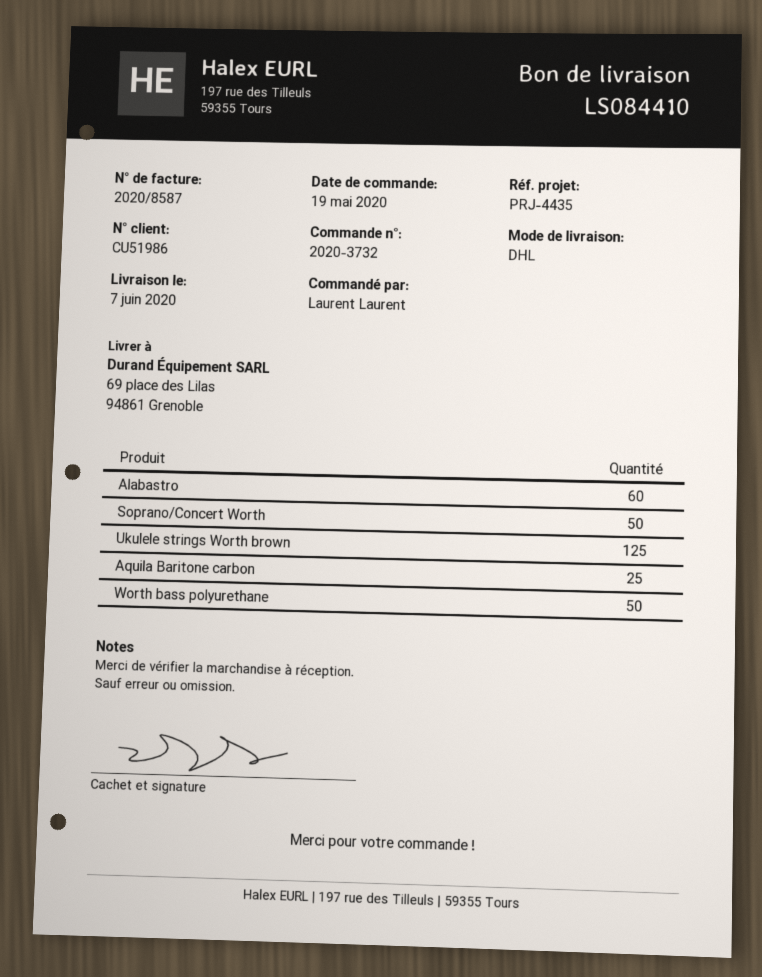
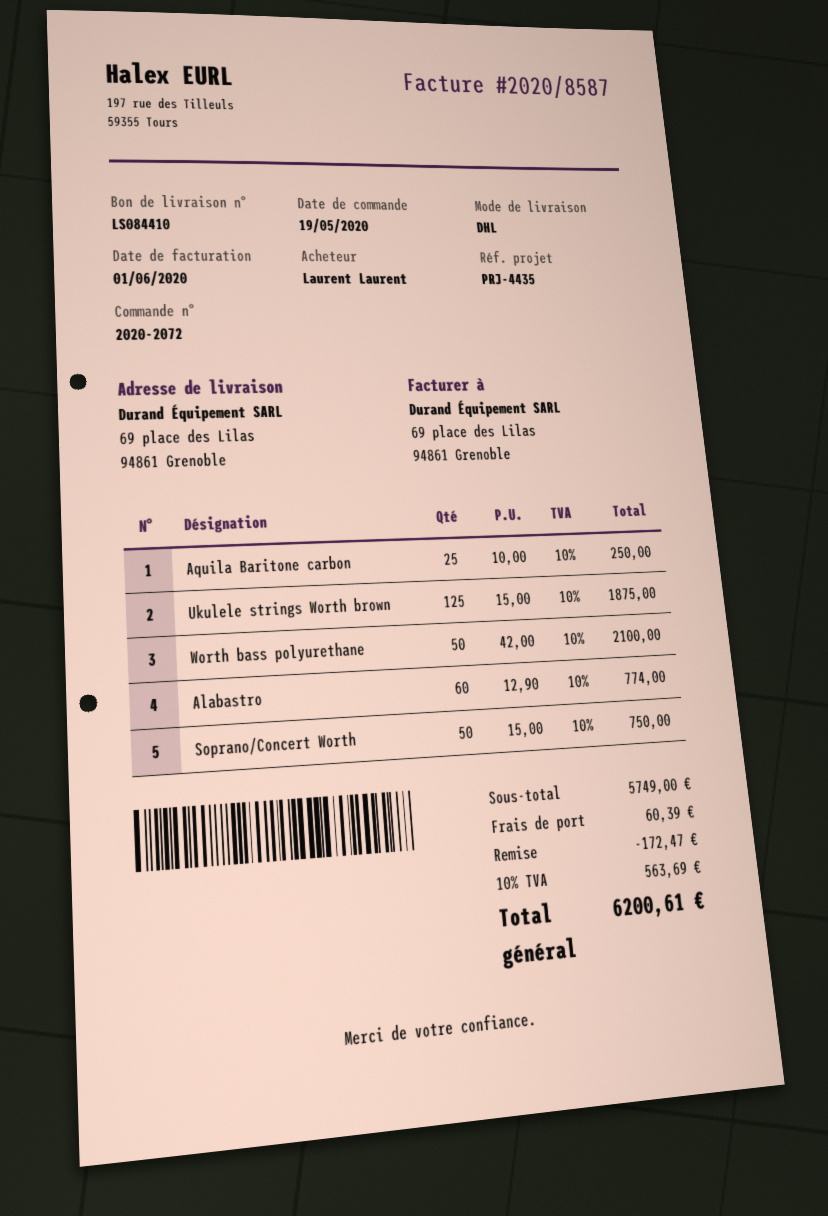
order number: 2020-3732 -> 2020-2072

